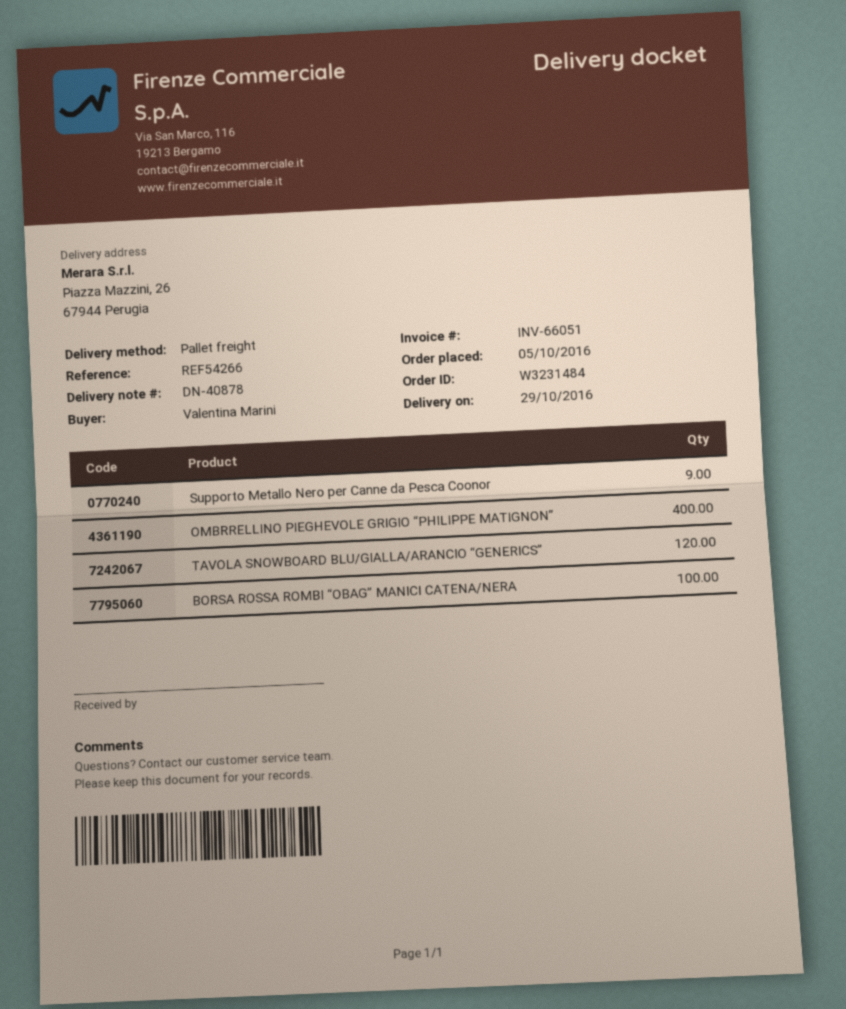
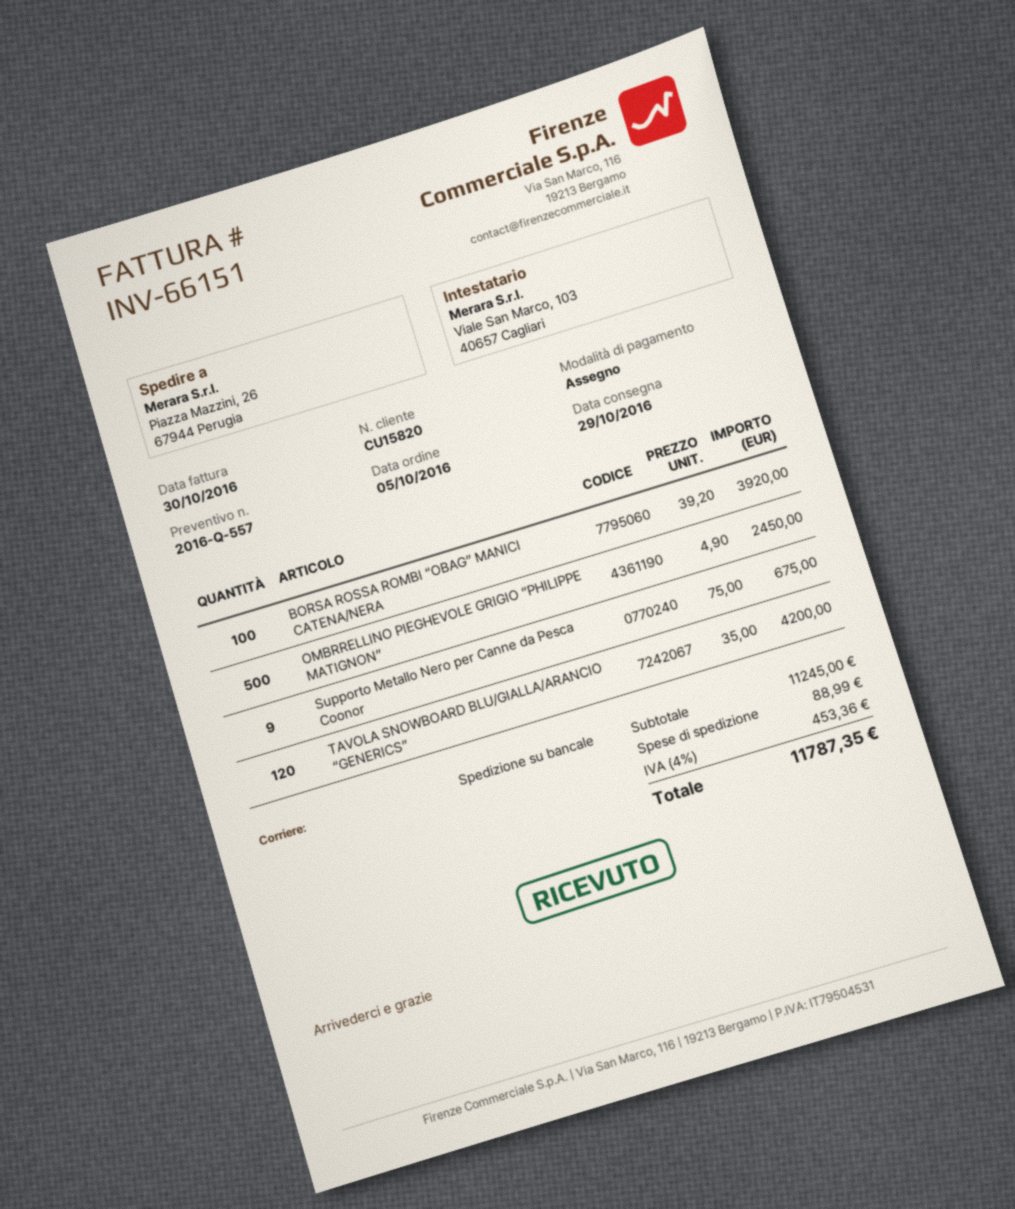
invoice number: INV-66051 -> INV-66151
OMBRRELLINO PIEGHEVOLE GRIGIO “PHILIPPE MATIGNON”: 400 -> 500

